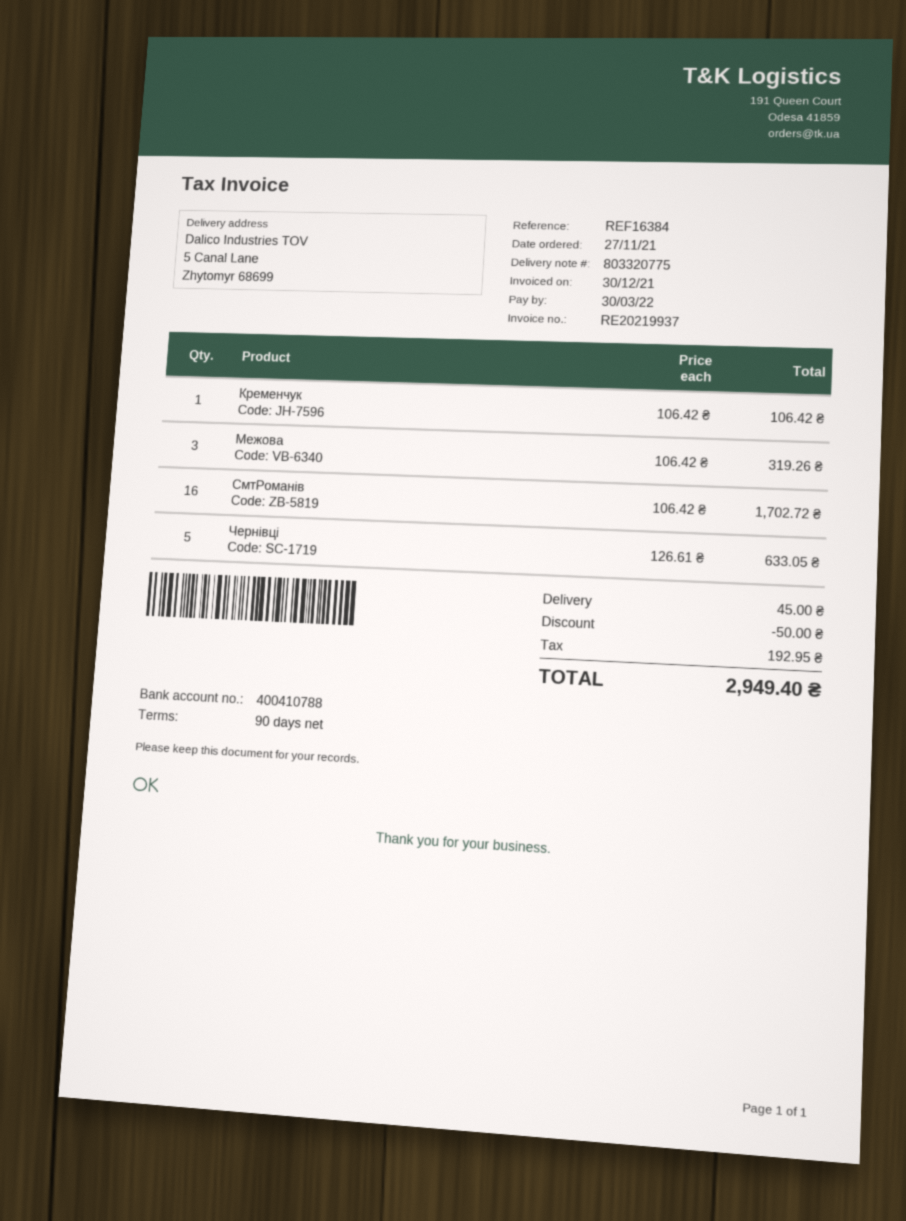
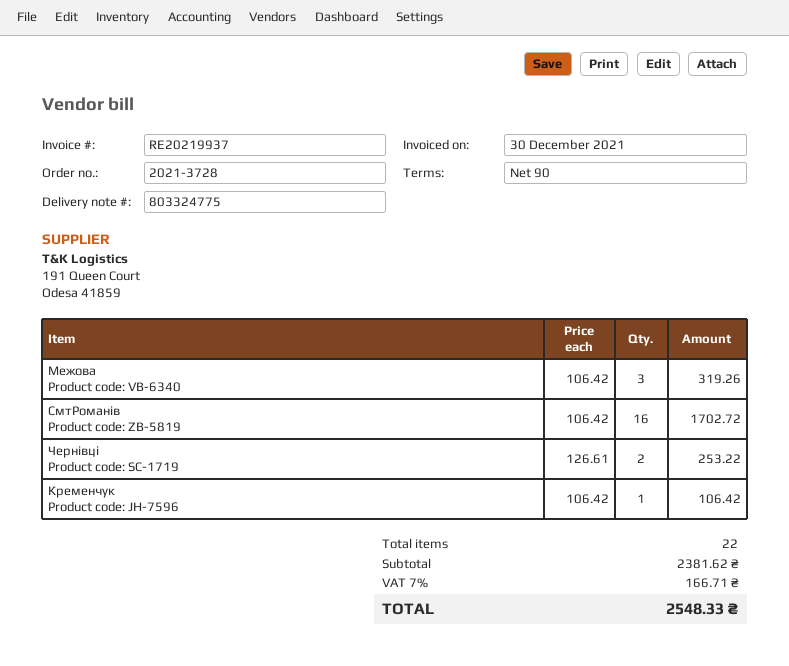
delivery note number: 803320775 -> 803324775
Чернівці: 5 x 126.61 = 633.05 -> 2 x 126.61 = 253.22
discount: 50.00 -> none
shipping: 45.00 -> none
tax: 192.95 -> 166.71
total: 2949.40 -> 2548.33

